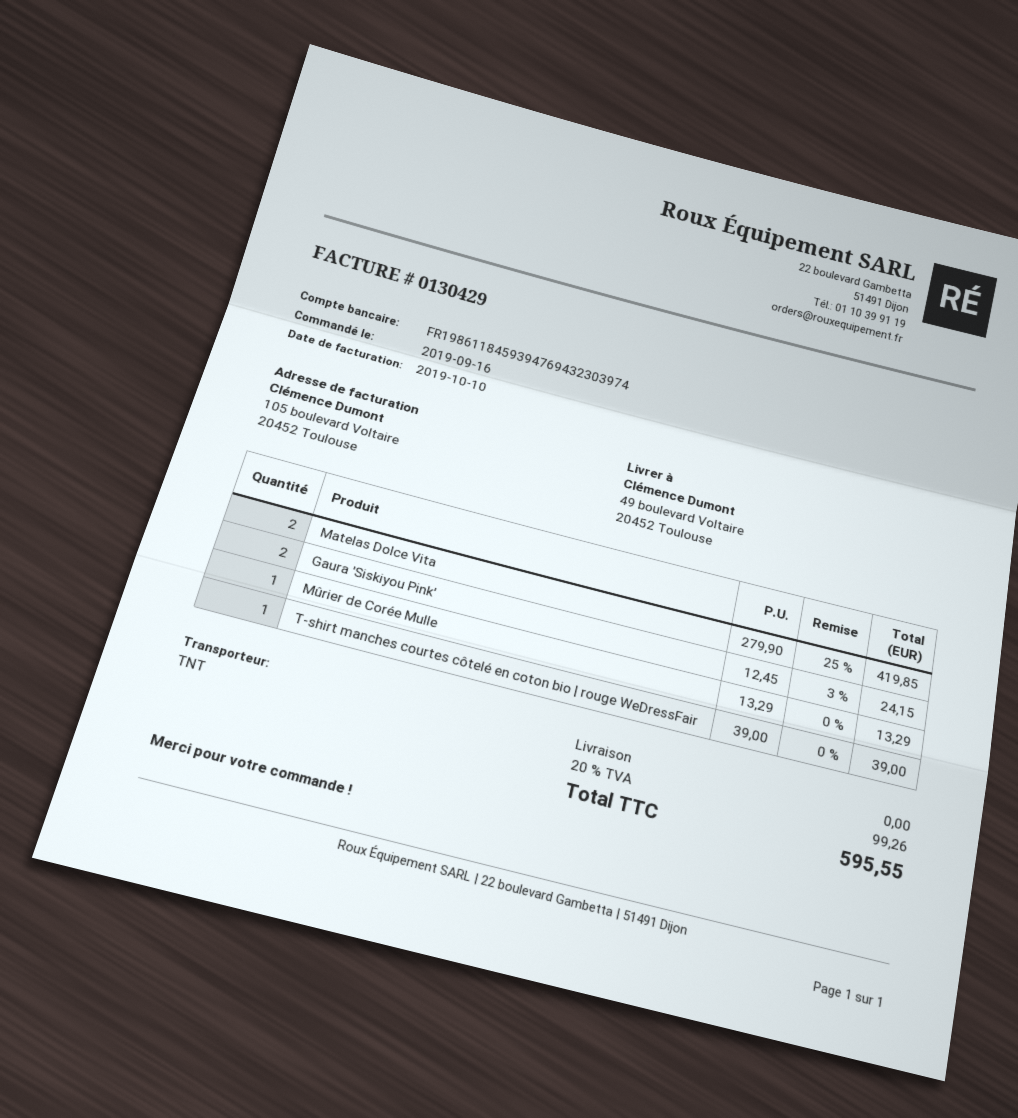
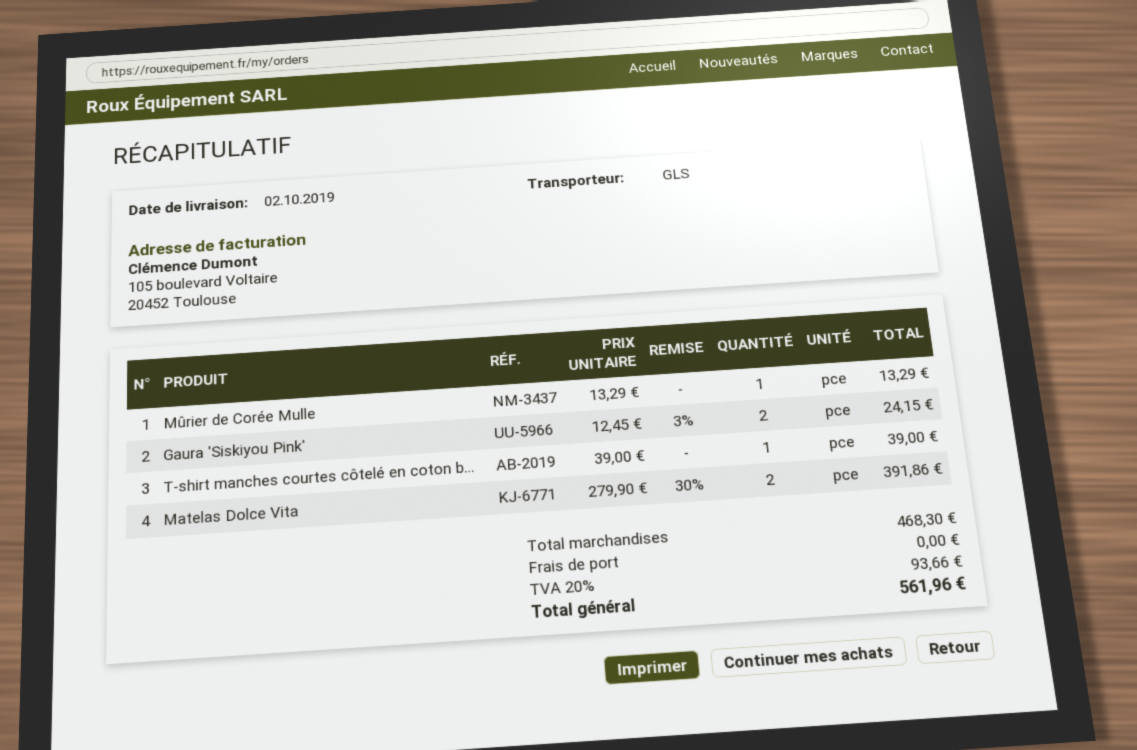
shipping method: TNT -> GLS
Matelas Dolce Vita: 2 x 279.90 - 25% = 419.85 -> 2 x 279.90 - 30% = 391.86
tax: 20% = 99.26 -> 20% = 93.66
total: 595.55 -> 561.96

